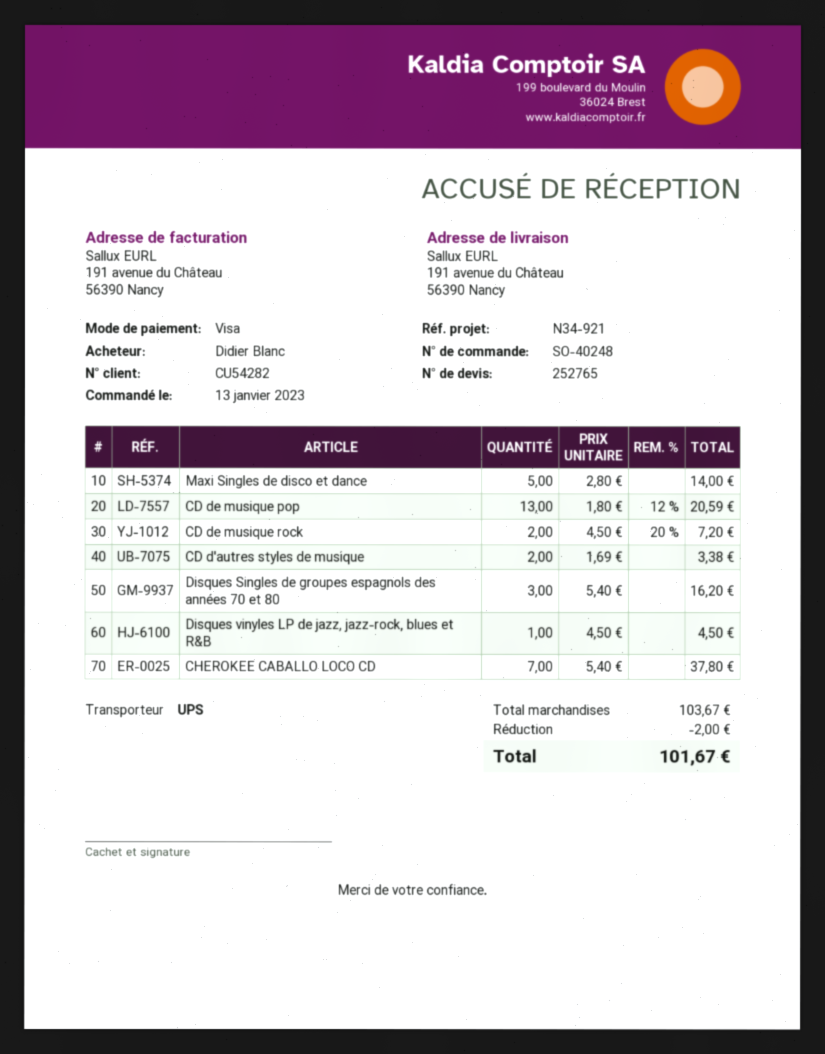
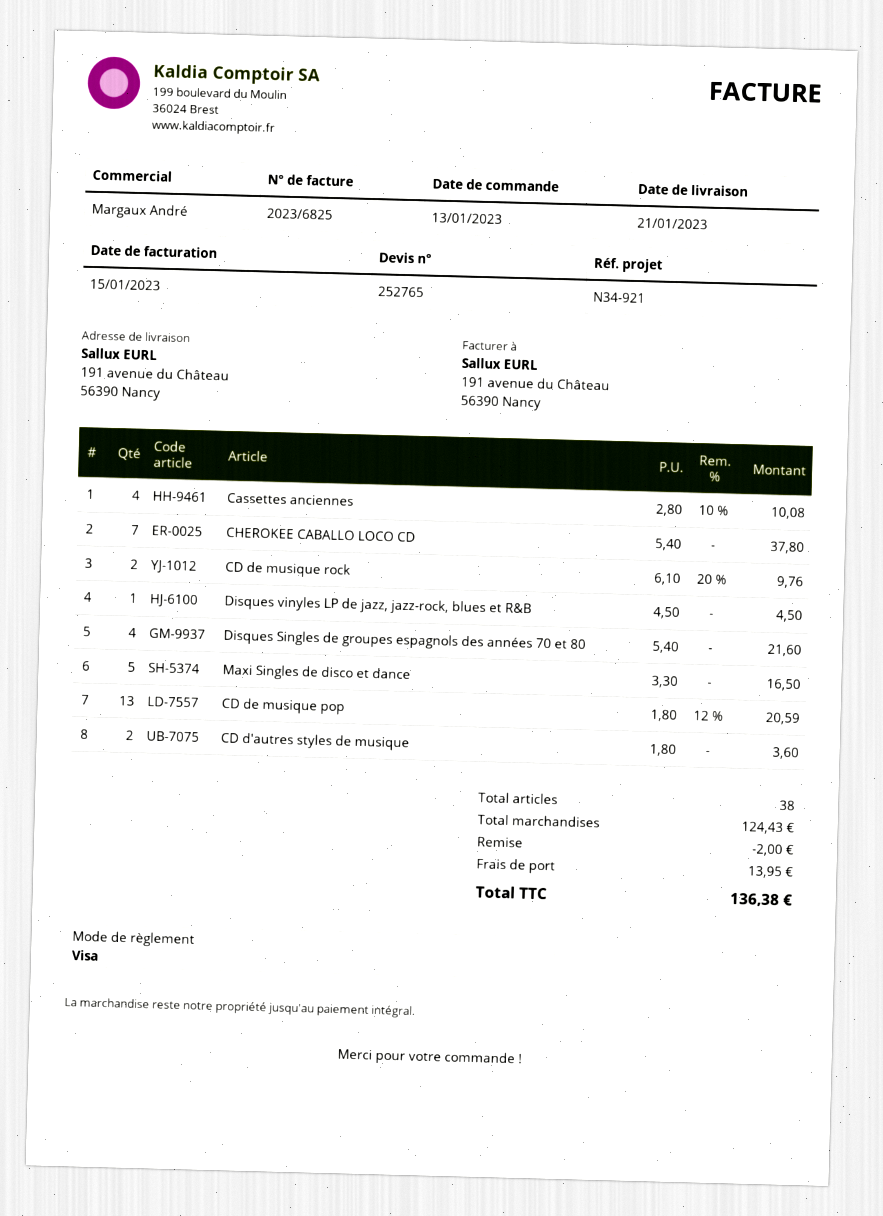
Maxi Singles de disco et dance: 5 x 2.80 = 14.00 -> 5 x 3.30 = 16.50
CD de musique rock: 2 x 4.50 - 20% = 7.20 -> 2 x 6.10 - 20% = 9.76
CD d'autres styles de musique: 2 x 1.69 = 3.38 -> 2 x 1.80 = 3.60
Disques Singles de groupes espagnols des années 70 et 80: 3 x 5.40 = 16.20 -> 4 x 5.40 = 21.60
Cassettes anciennes: none -> 4 x 2.80 - 10% = 10.08
subtotal: 103.67 -> 124.43
shipping: none -> 13.95
total: 101.67 -> 136.38

